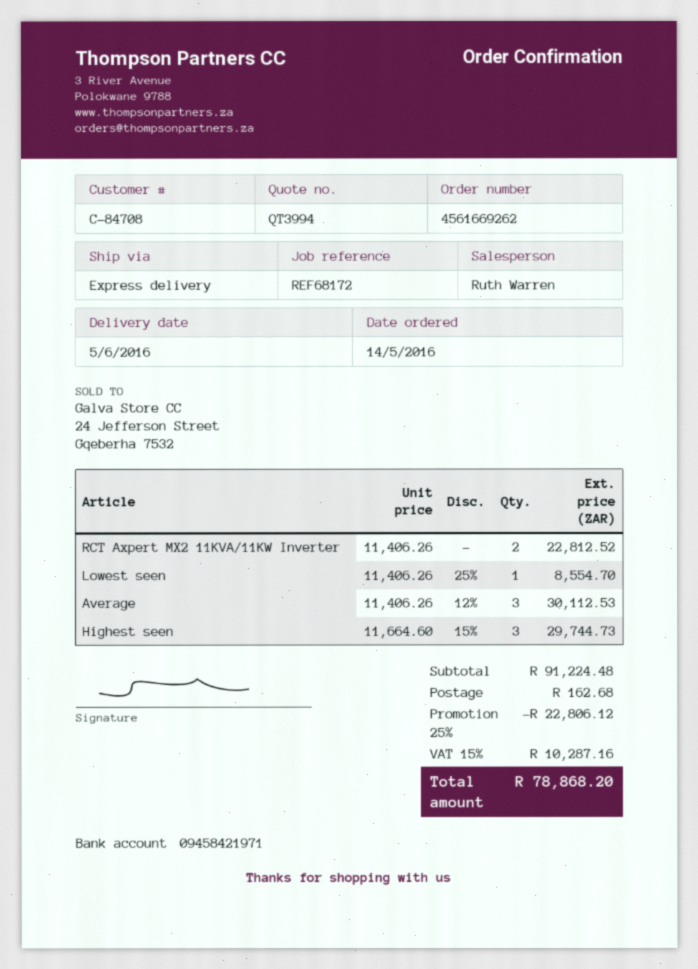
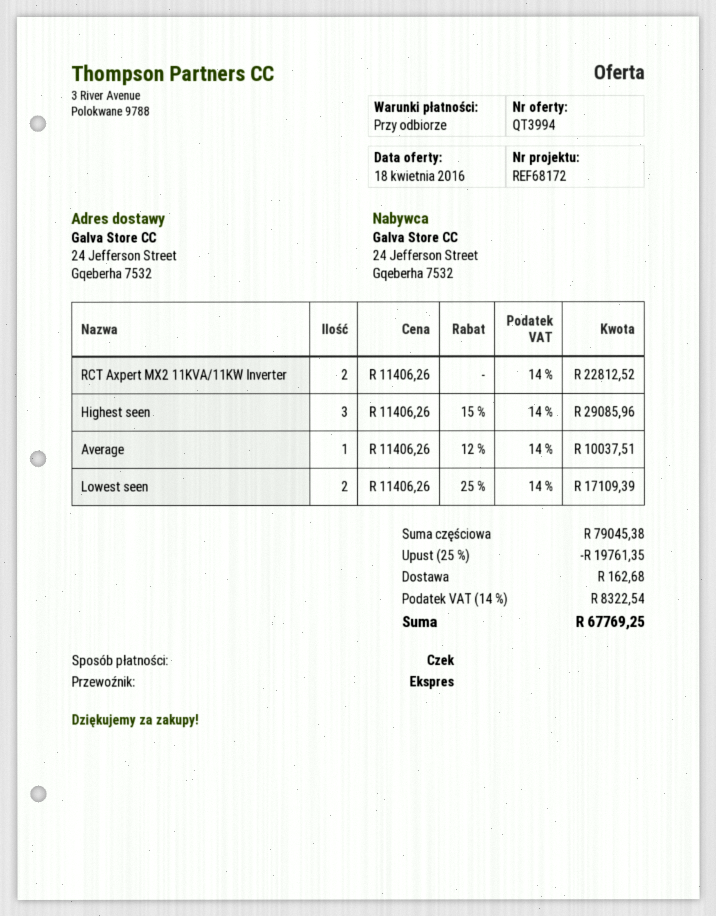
Lowest seen: 1 x 11406.26 - 25% = 8554.70 -> 2 x 11406.26 - 25% = 17109.39
Average: 3 x 11406.26 - 12% = 30112.53 -> 1 x 11406.26 - 12% = 10037.51
Highest seen: 3 x 11664.60 - 15% = 29744.73 -> 3 x 11406.26 - 15% = 29085.96
subtotal: 91224.48 -> 79045.38
discount: 25% = 22806.12 -> 25% = 19761.35
tax: 15% = 10287.16 -> 14% = 8322.54
total: 78868.20 -> 67769.25

